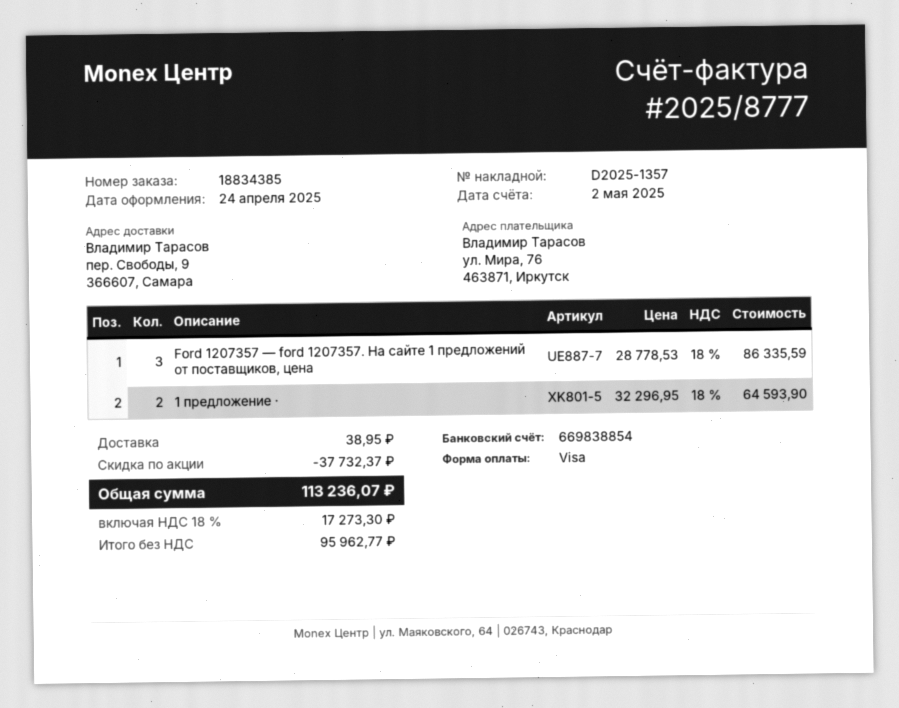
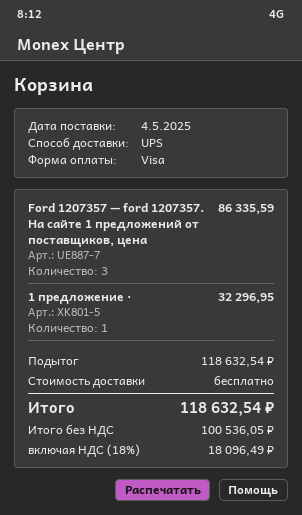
1 предложение ·: 2 for 64593.90 -> 1 for 32296.95
discount: 37732.37 -> none
shipping: 38.95 -> 0.00
net: 95962.77 -> 100536.05
tax: 18% = 17273.30 -> 18% = 18096.49
total: 113236.07 -> 118632.54

